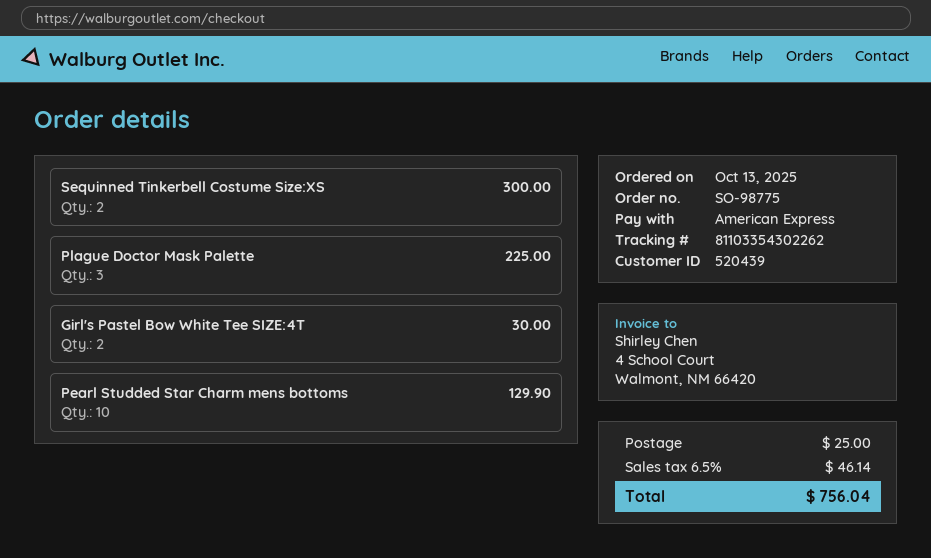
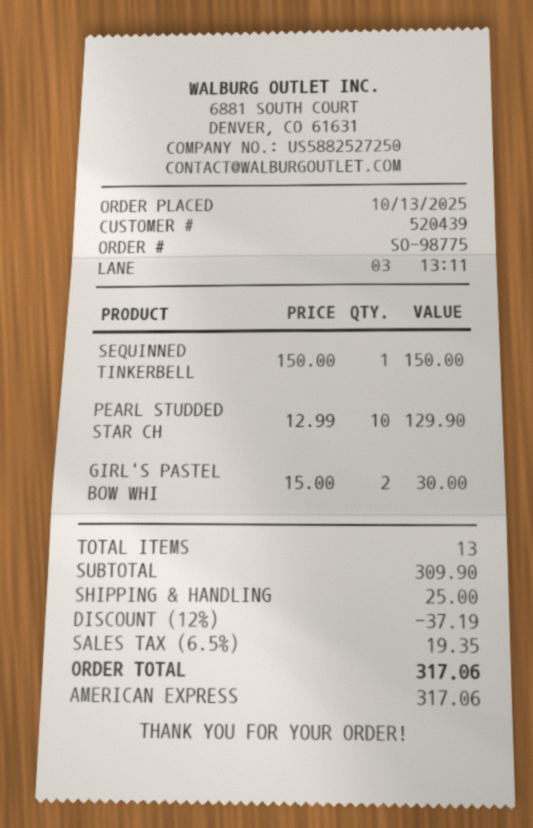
Sequinned Tinkerbell Costume Size:XS: 2 for 300.00 -> 1 for 150.00
Plague Doctor Mask Palette: 3 for 225.00 -> none
discount: none -> 12% = 37.19
tax: 6.5% = 46.14 -> 6.5% = 19.35
total: 756.04 -> 317.06

